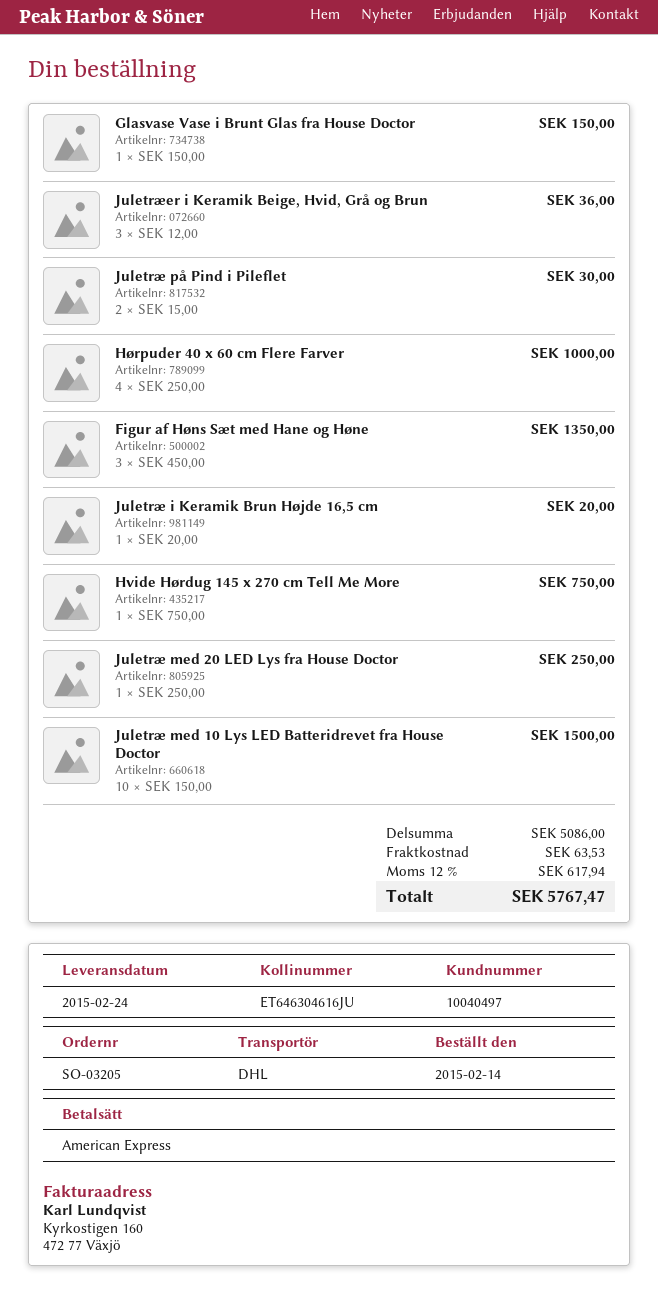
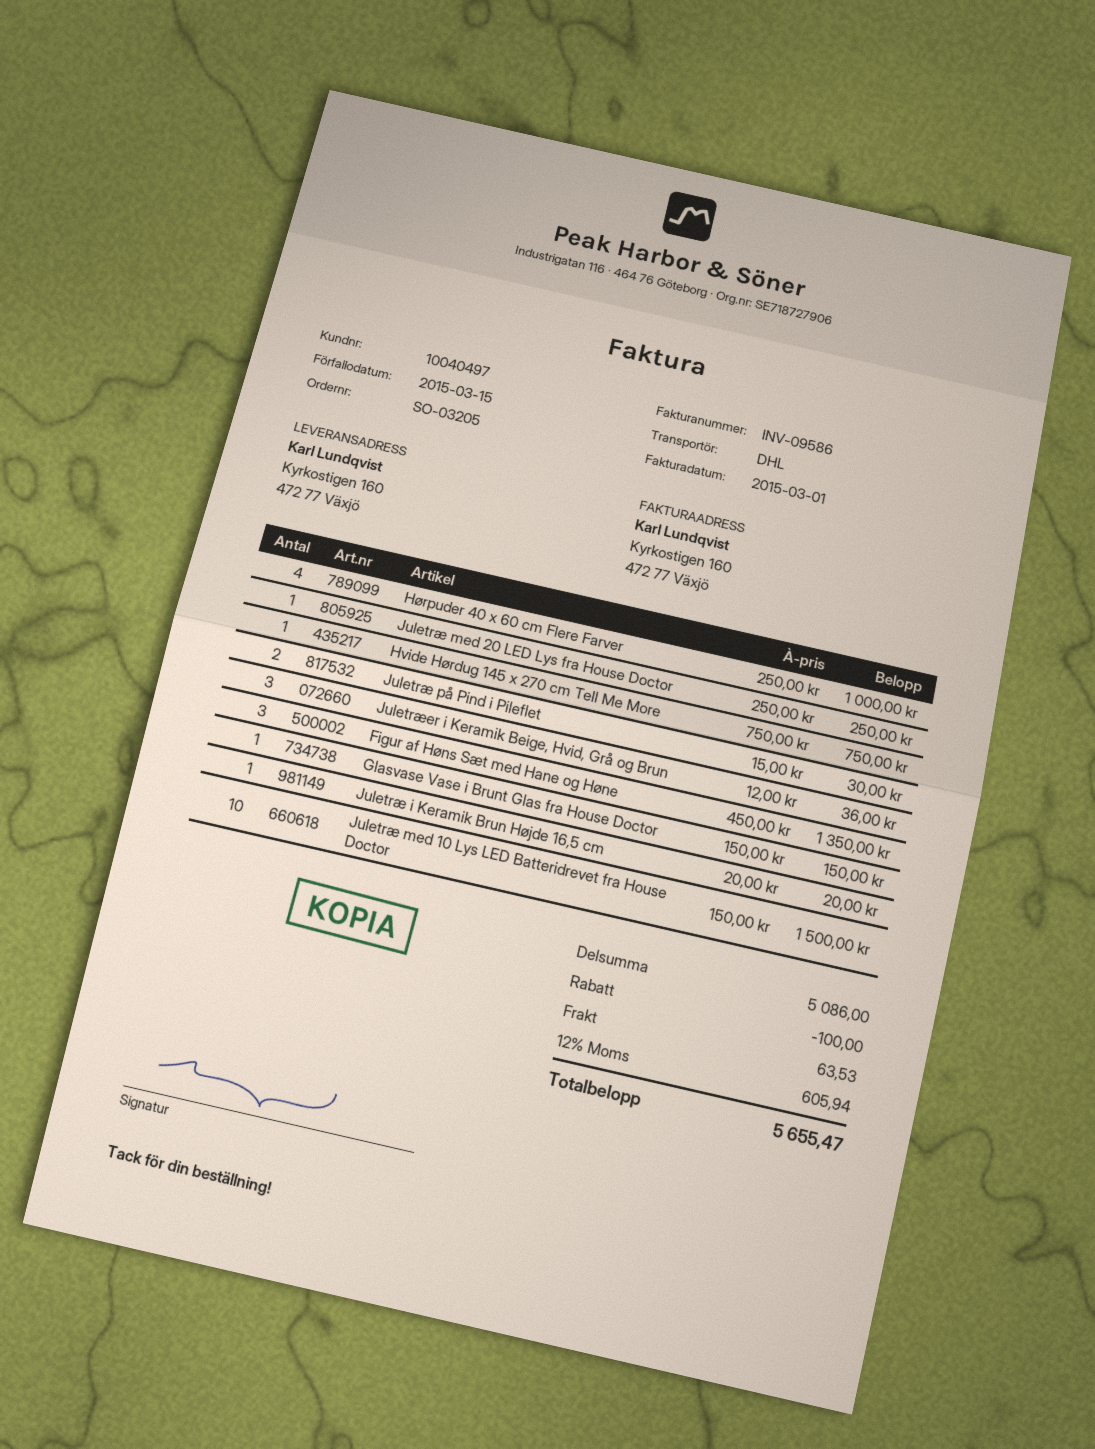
discount: none -> 100.00
tax: 12% = 617.94 -> 12% = 605.94
total: 5767.47 -> 5655.47

